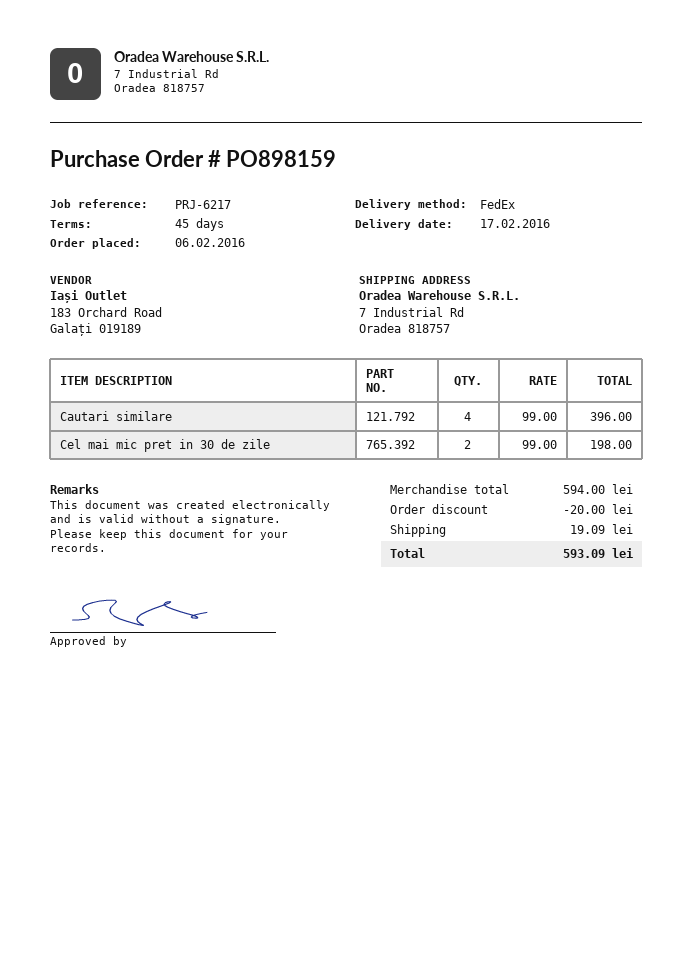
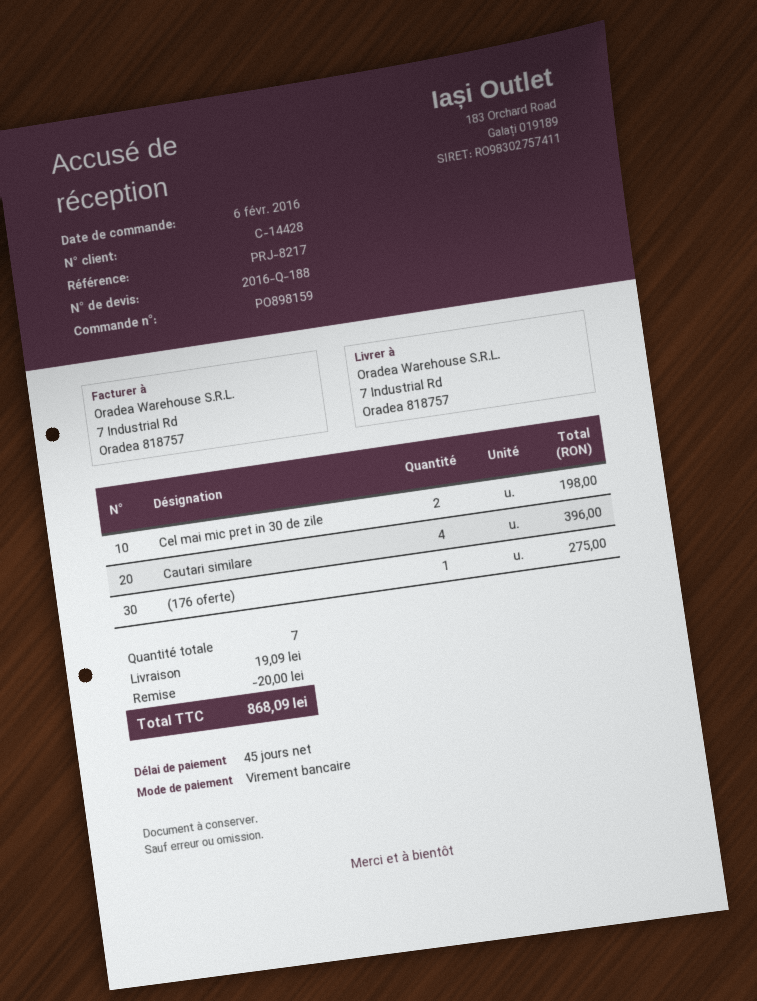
reference: PRJ-6217 -> PRJ-8217
(176 oferte): none -> 1 for 275.00
total: 593.09 -> 868.09

